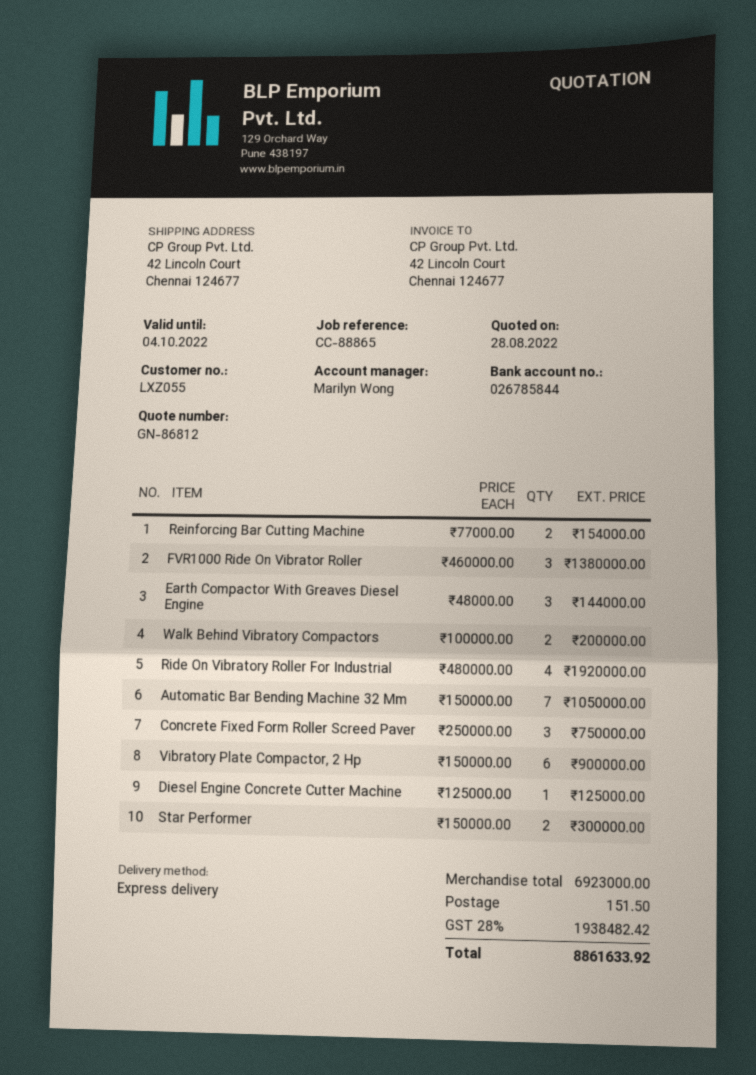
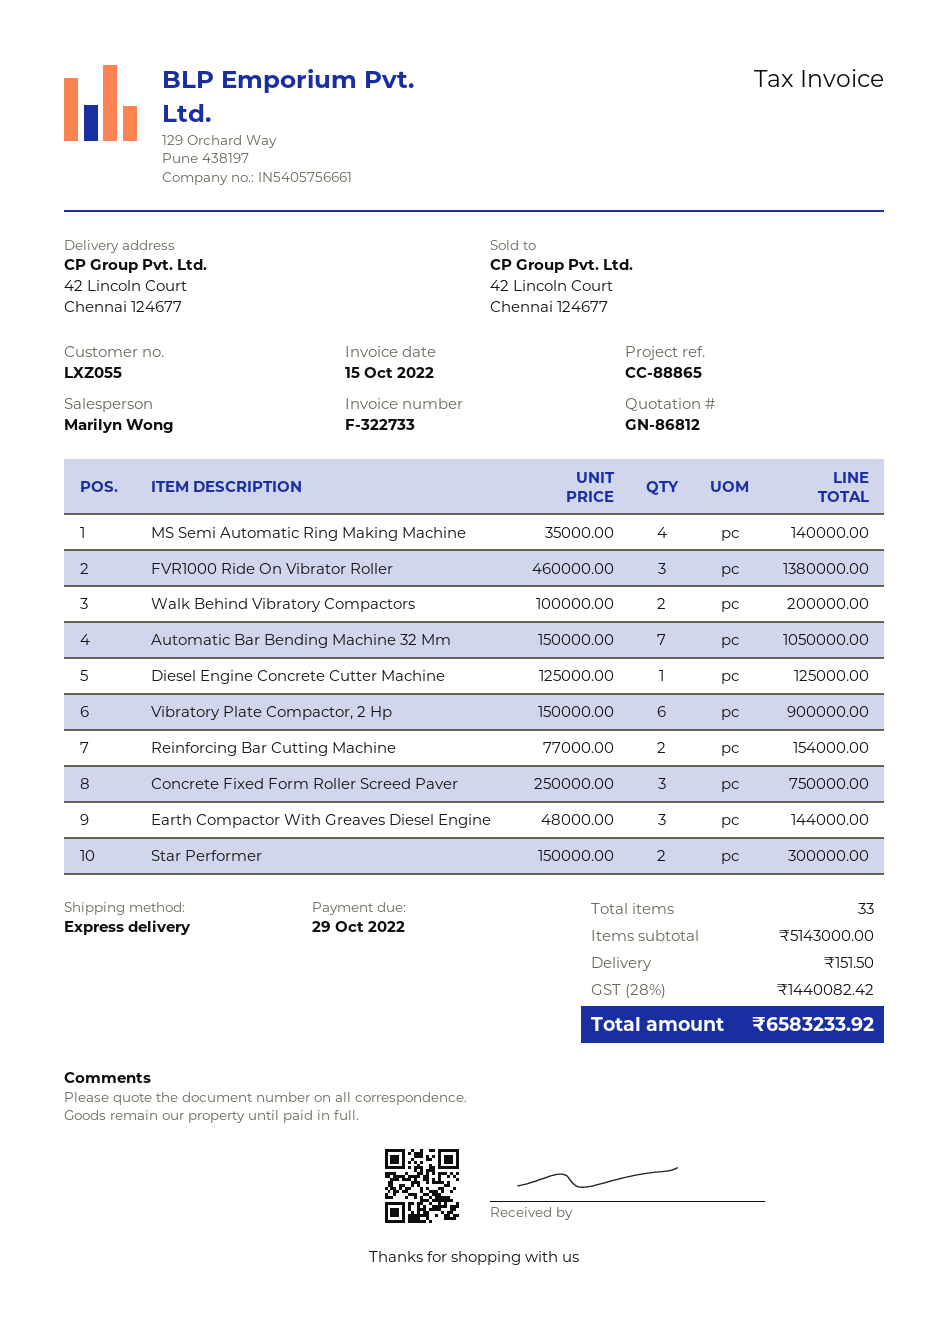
Ride On Vibratory Roller For Industrial: 4 x 480000.00 = 1920000.00 -> none
MS Semi Automatic Ring Making Machine: none -> 4 x 35000.00 = 140000.00
subtotal: 6923000.00 -> 5143000.00
tax: 28% = 1938482.42 -> 28% = 1440082.42
total: 8861633.92 -> 6583233.92

